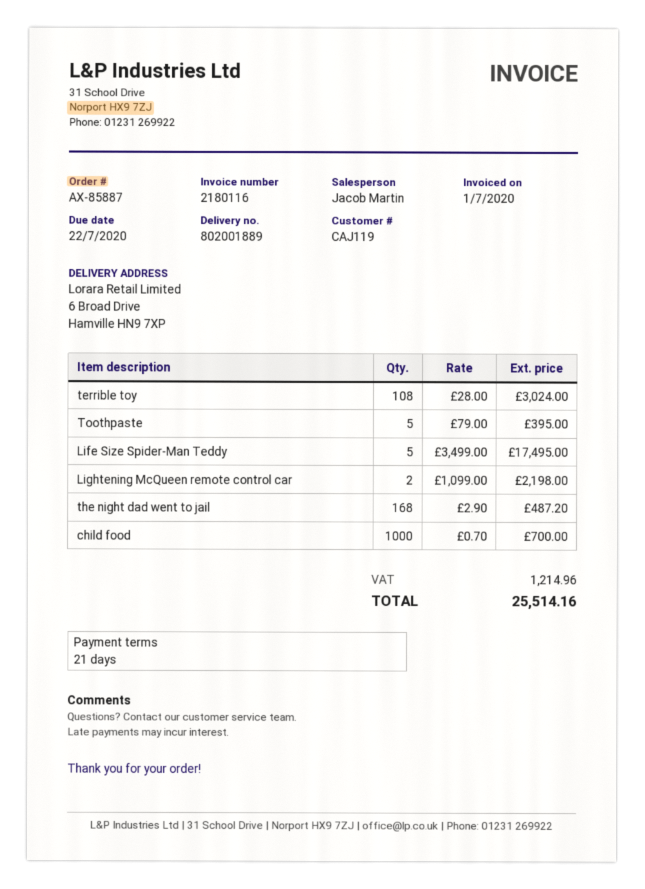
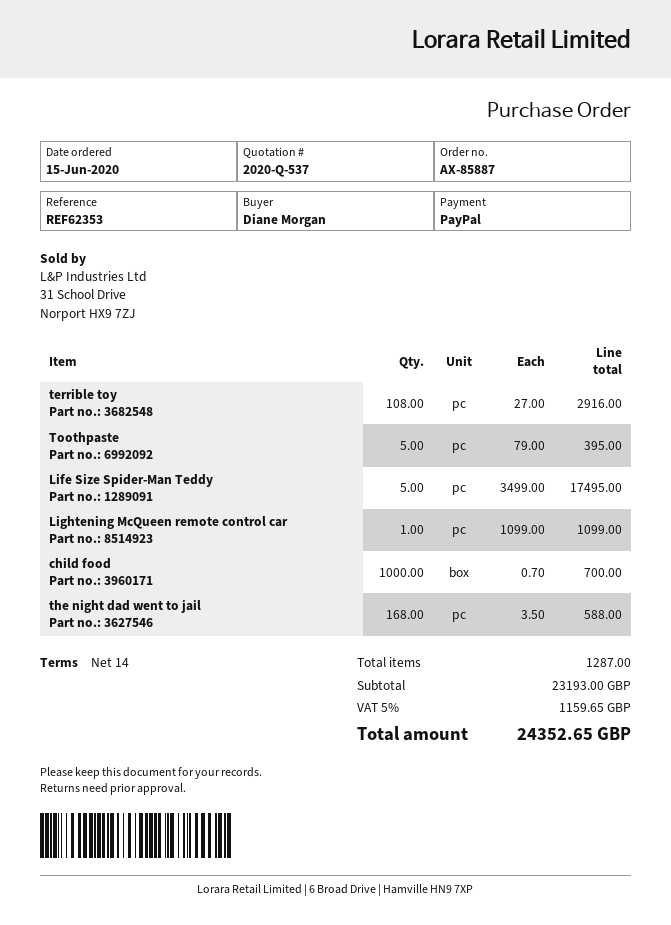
payment terms: 21 days -> 14 days
terrible toy: 108 x 28.00 = 3024.00 -> 108 x 27.00 = 2916.00
Lightening McQueen remote control car: 2 x 1099.00 = 2198.00 -> 1 x 1099.00 = 1099.00
the night dad went to jail: 168 x 2.90 = 487.20 -> 168 x 3.50 = 588.00
tax: 1214.96 -> 1159.65
total: 25514.16 -> 24352.65

